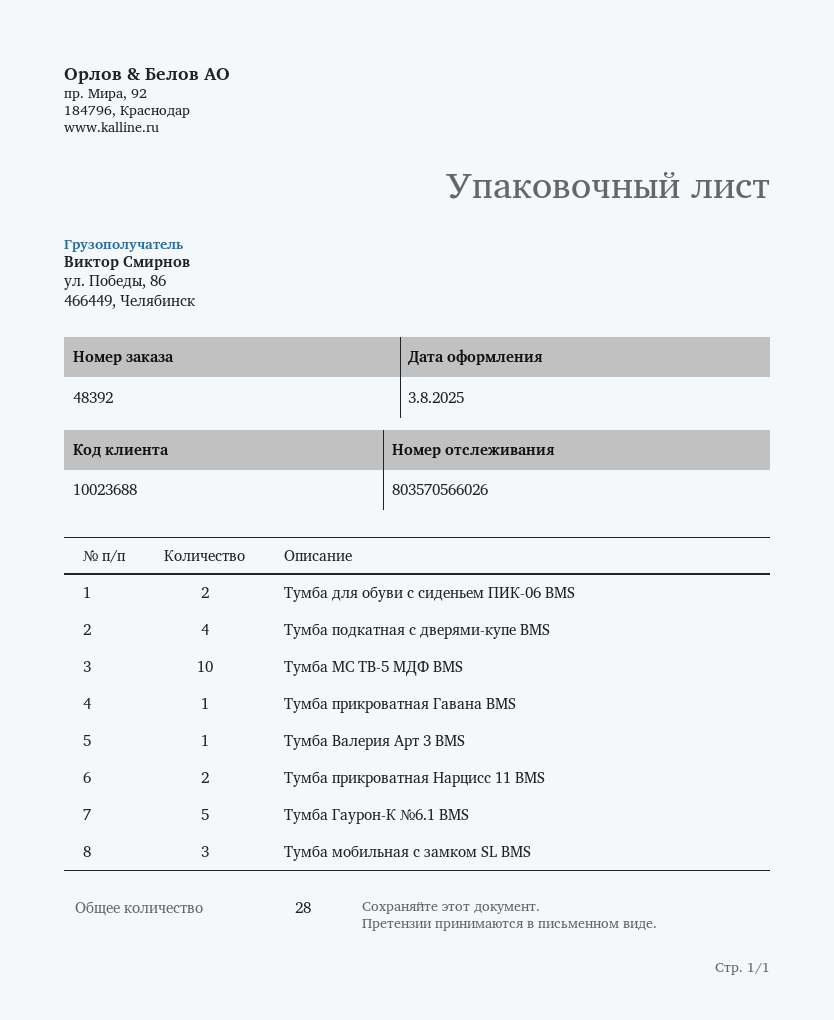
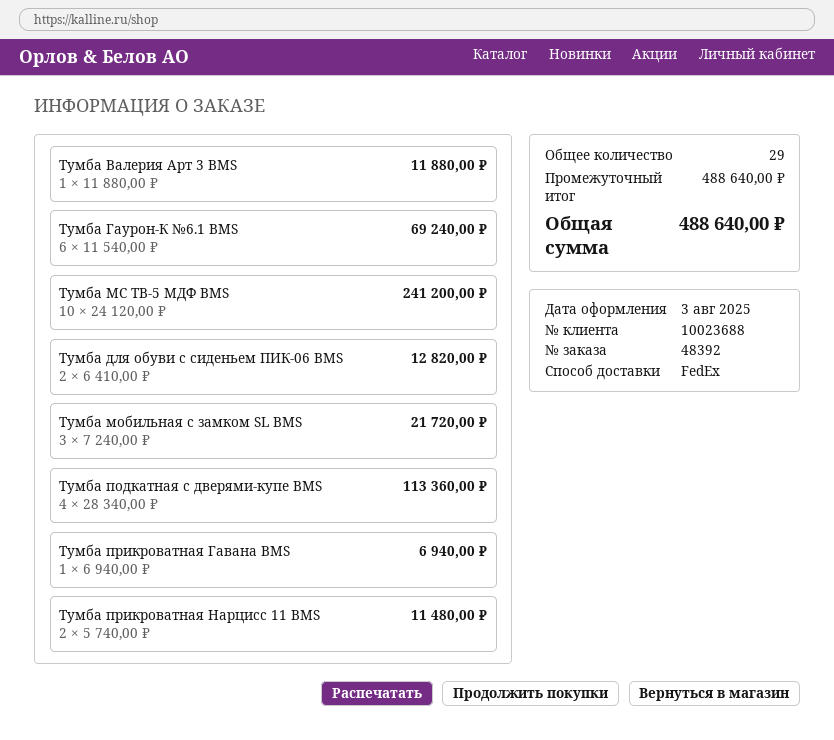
Тумба Гаурон-К №6.1 BMS: 5 -> 6
total quantity: 28 -> 29

